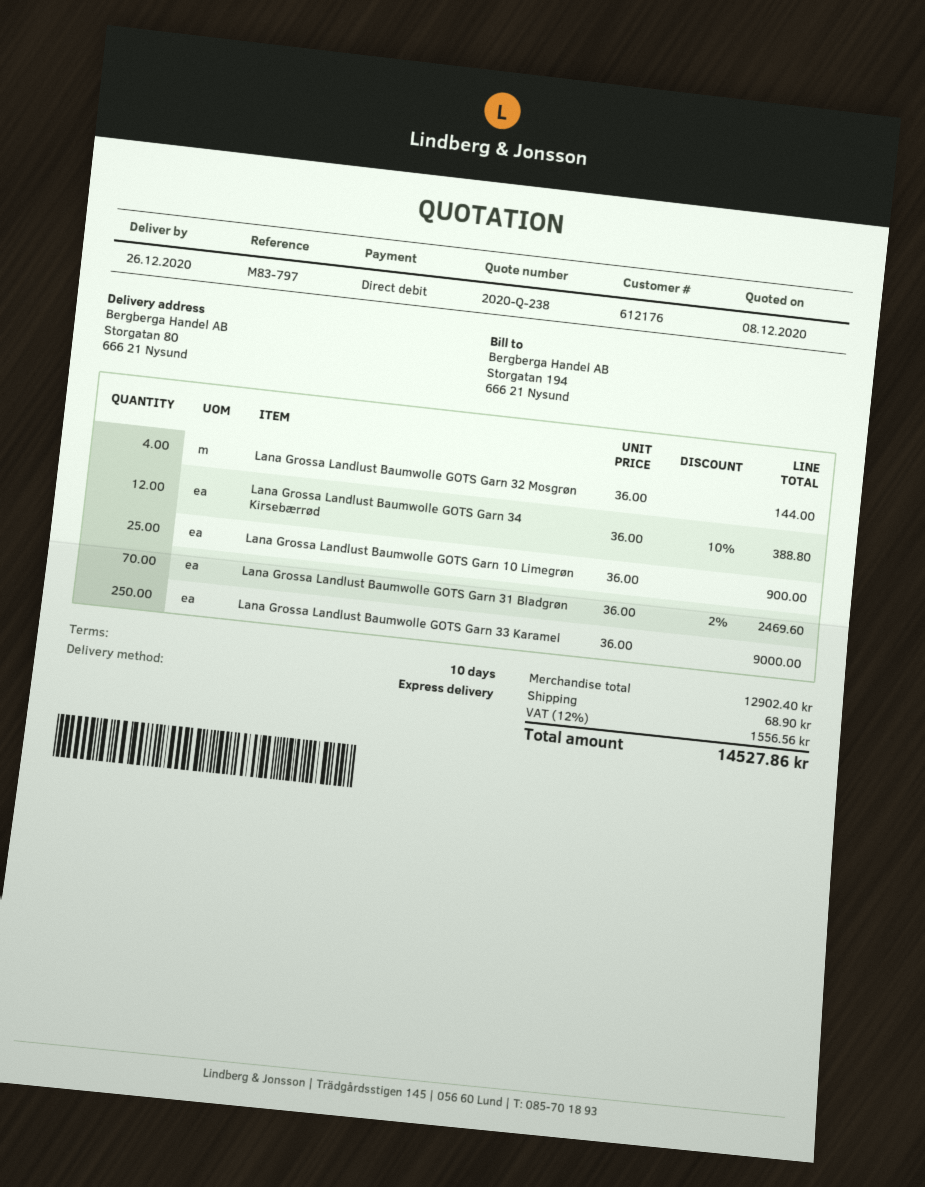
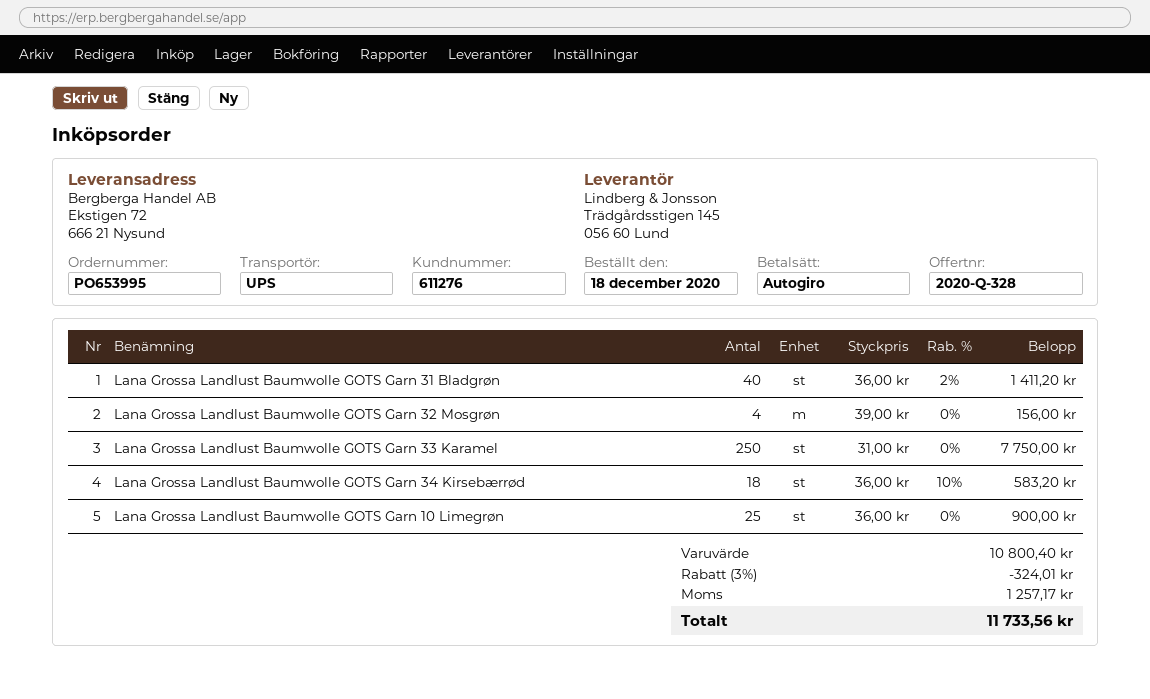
quote number: 2020-Q-238 -> 2020-Q-328
customer number: 612176 -> 611276
shipping method: express -> UPS
ship to: Storgatan 80, 666 21 Nysund -> Ekstigen 72, 666 21 Nysund
Lana Grossa Landlust Baumwolle GOTS Garn 32 Mosgrøn: 4 x 36.00 = 144.00 -> 4 x 39.00 = 156.00
Lana Grossa Landlust Baumwolle GOTS Garn 34 Kirsebærrød: 12 x 36.00 - 10% = 388.80 -> 18 x 36.00 - 10% = 583.20
Lana Grossa Landlust Baumwolle GOTS Garn 31 Bladgrøn: 70 x 36.00 - 2% = 2469.60 -> 40 x 36.00 - 2% = 1411.20
Lana Grossa Landlust Baumwolle GOTS Garn 33 Karamel: 250 x 36.00 = 9000.00 -> 250 x 31.00 = 7750.00
subtotal: 12902.40 -> 10800.40
discount: none -> 3% = 324.01
shipping: 68.90 -> none
tax: 1556.56 -> 1257.17
total: 14527.86 -> 11733.56

